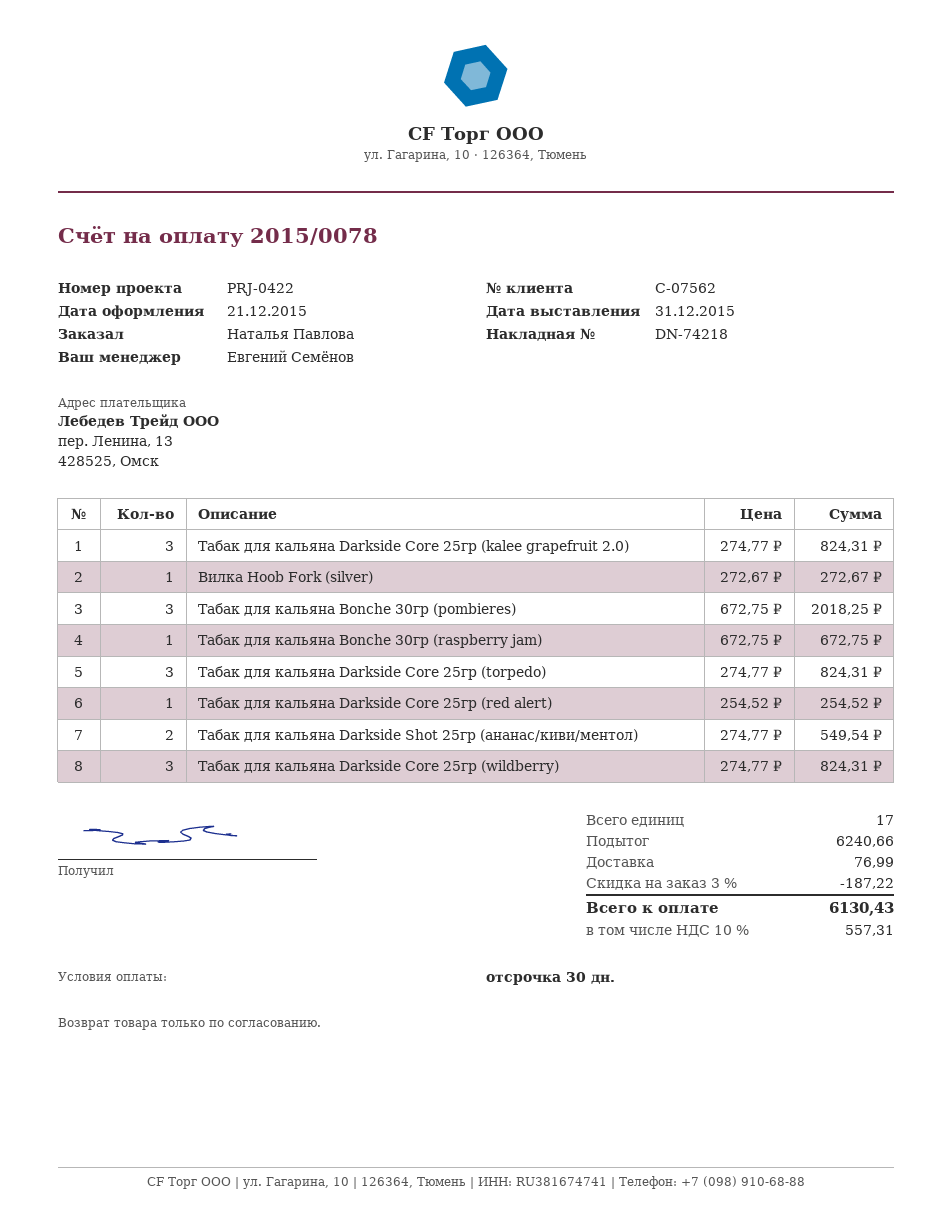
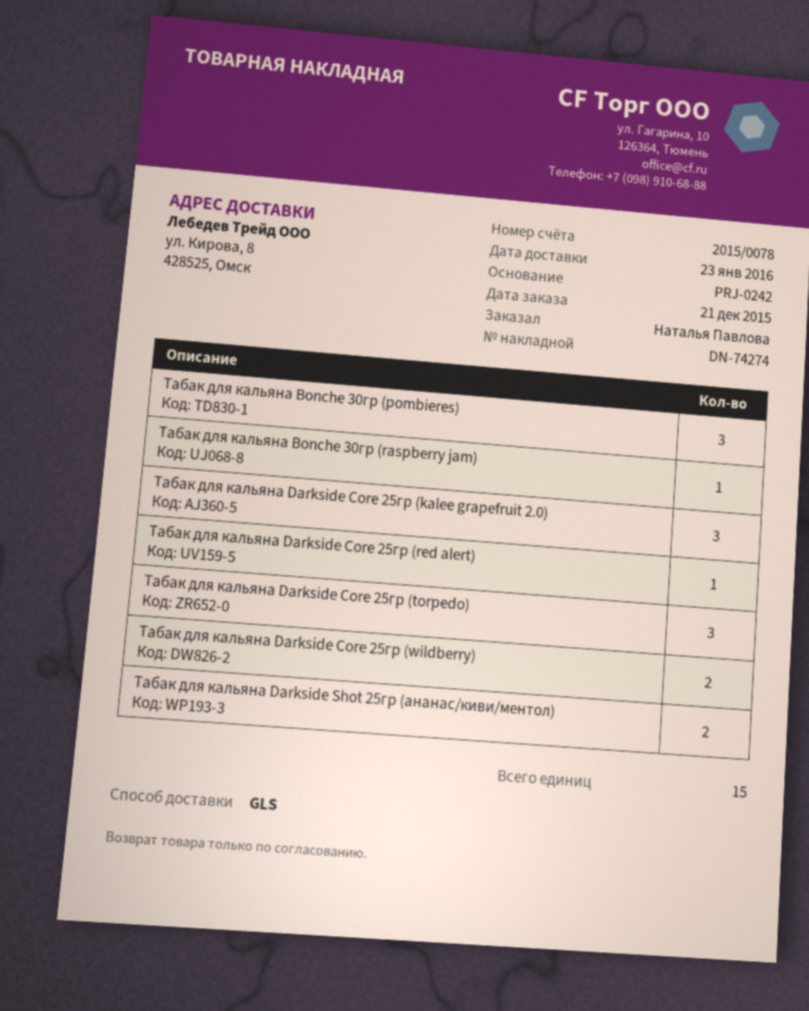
delivery note number: DN-74218 -> DN-74274
reference: PRJ-0422 -> PRJ-0242
Вилка Hoob Fork (silver): 1 -> none
Табак для кальяна Darkside Core 25гр (wildberry): 3 -> 2
total quantity: 17 -> 15

